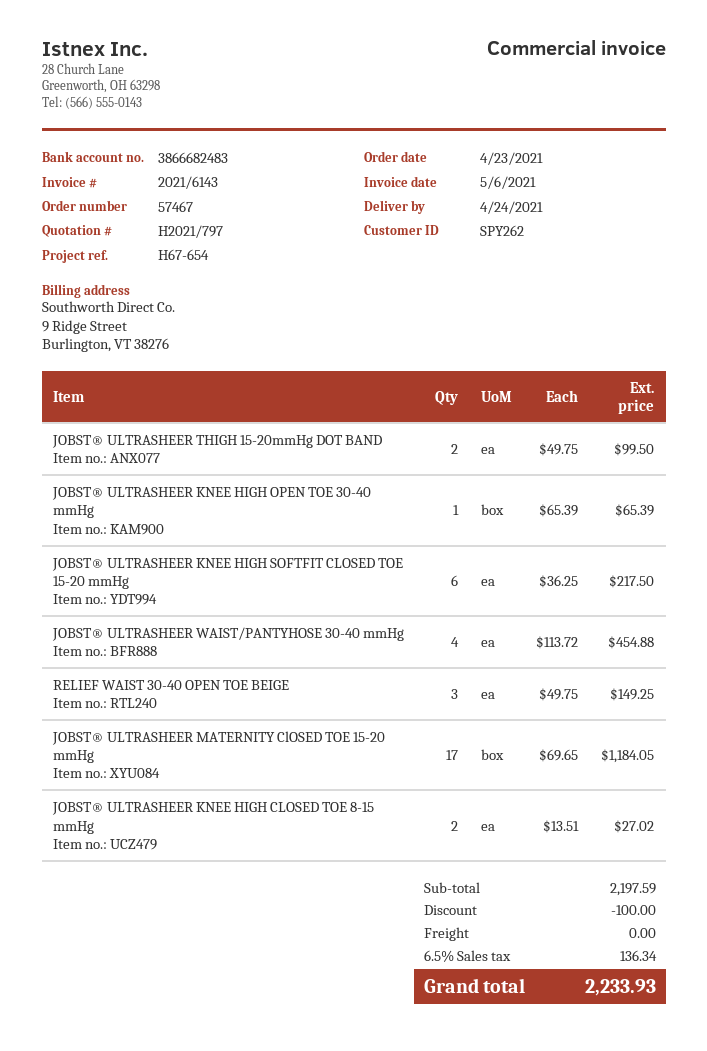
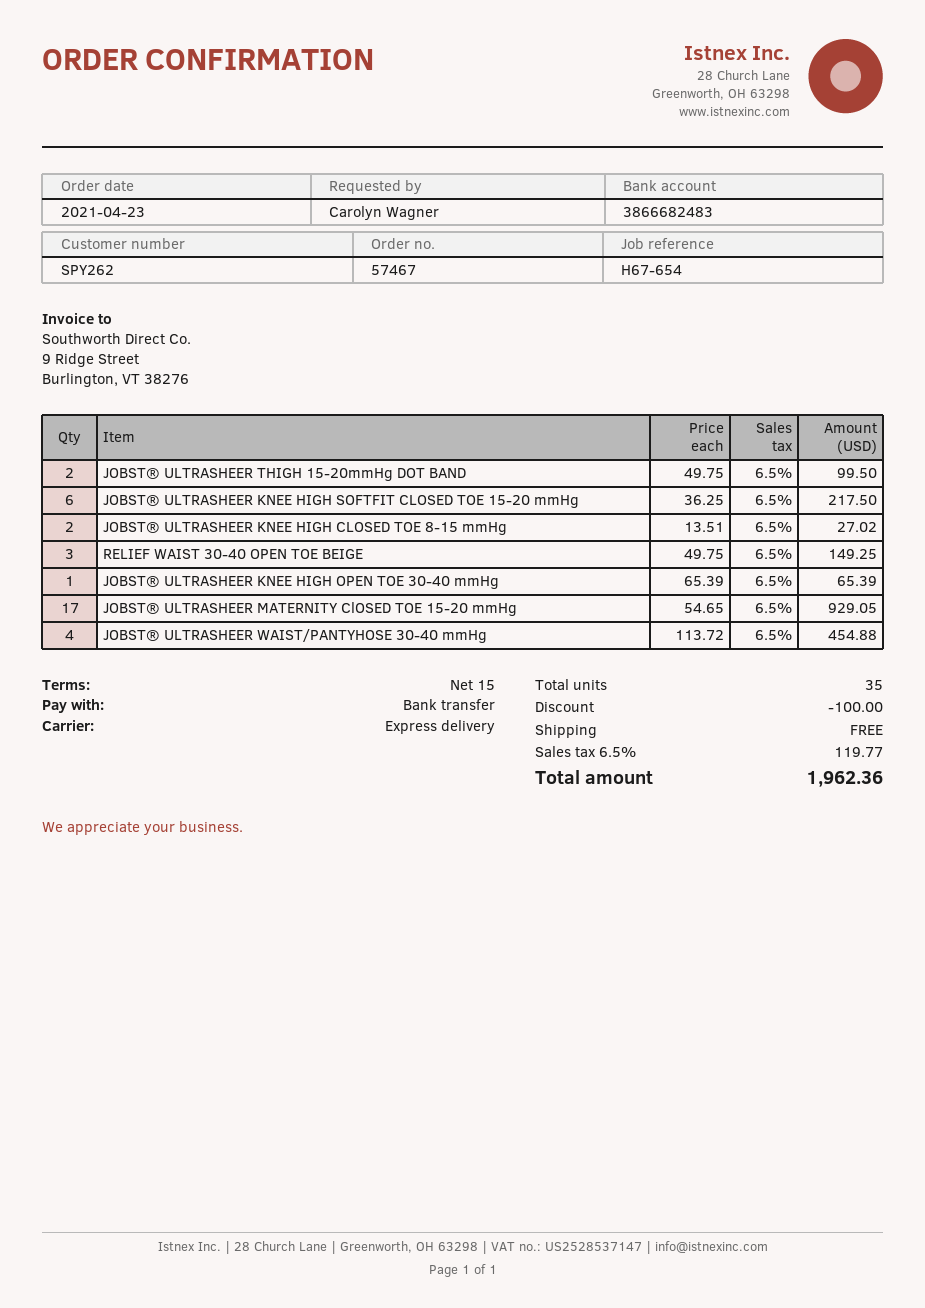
JOBST® ULTRASHEER MATERNITY ClOSED TOE 15-20 mmHg: 17 x 69.65 = 1184.05 -> 17 x 54.65 = 929.05
tax: 6.5% = 136.34 -> 6.5% = 119.77
total: 2233.93 -> 1962.36

